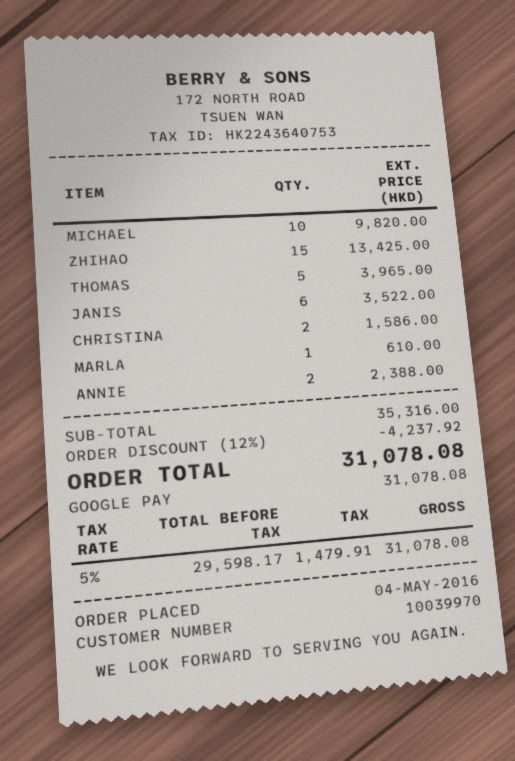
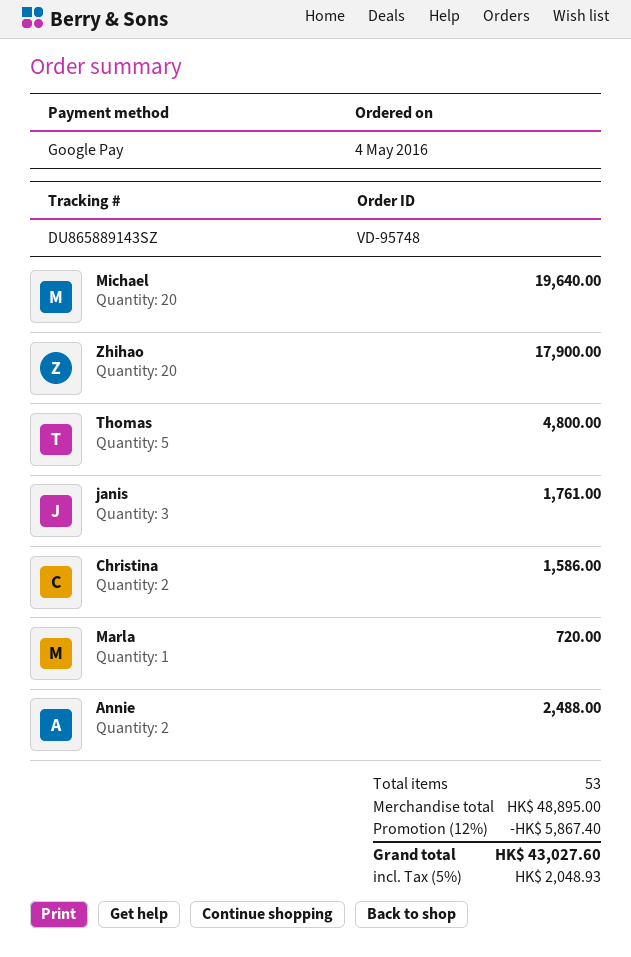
MICHAEL: 10 for 9820.00 -> 20 for 19640.00
ZHIHAO: 15 for 13425.00 -> 20 for 17900.00
THOMAS: 5 for 3965.00 -> 5 for 4800.00
JANIS: 6 for 3522.00 -> 3 for 1761.00
MARLA: 1 for 610.00 -> 1 for 720.00
ANNIE: 2 for 2388.00 -> 2 for 2488.00
subtotal: 35316.00 -> 48895.00
discount: 12% = 4237.92 -> 12% = 5867.40
tax: 5% = 1479.91 -> 5% = 2048.93
total: 31078.08 -> 43027.60

